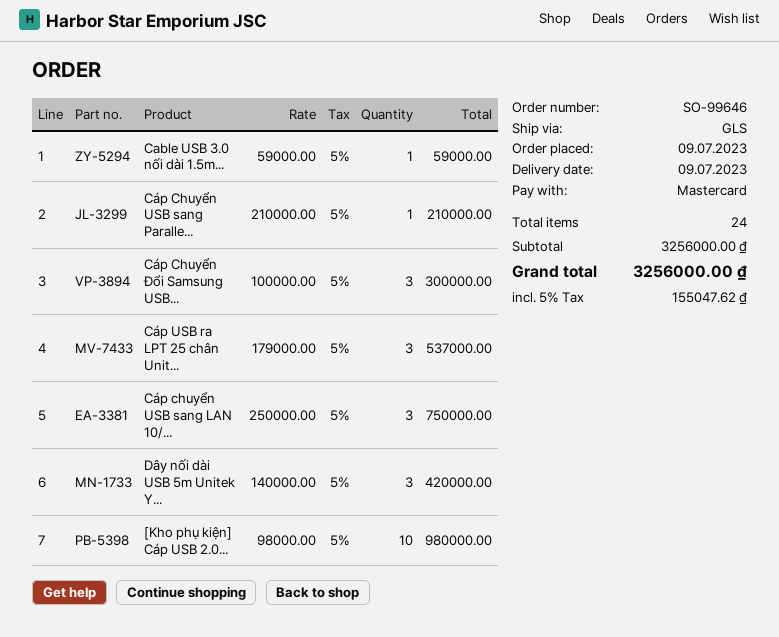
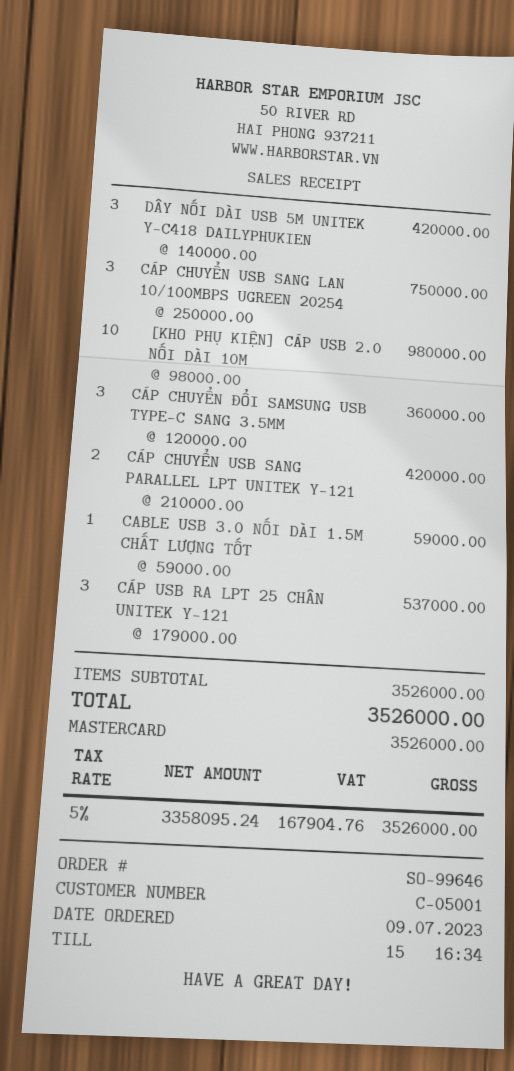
Cáp Chuyển USB sang Paralle...: 1 x 210000.00 = 210000.00 -> 2 x 210000.00 = 420000.00
Cáp Chuyển Đổi Samsung USB...: 3 x 100000.00 = 300000.00 -> 3 x 120000.00 = 360000.00
subtotal: 3256000.00 -> 3526000.00
tax: 5% = 155047.62 -> 5% = 167904.76
total: 3256000.00 -> 3526000.00

